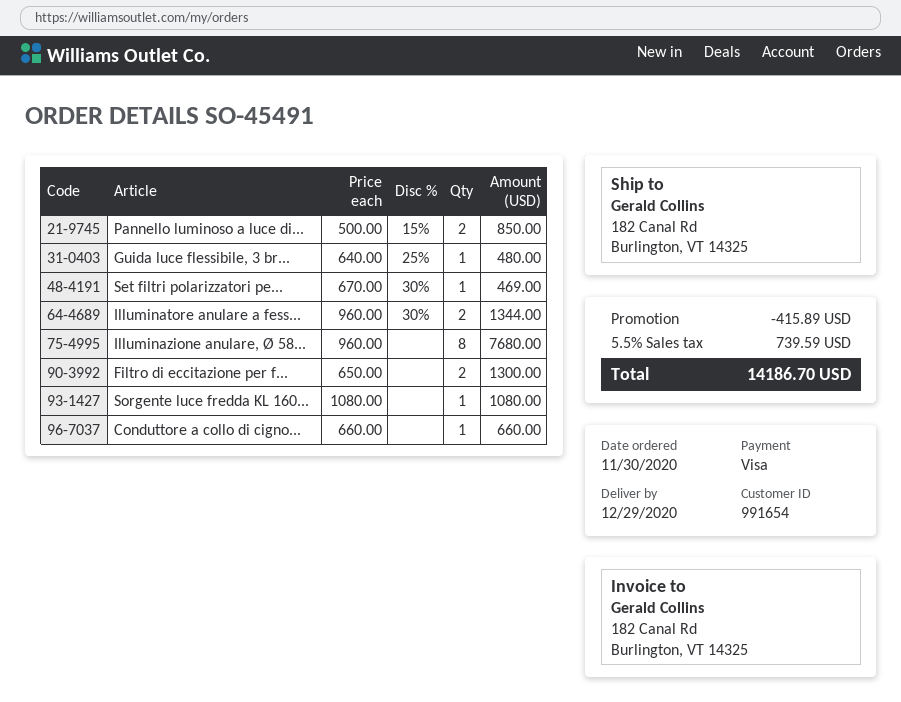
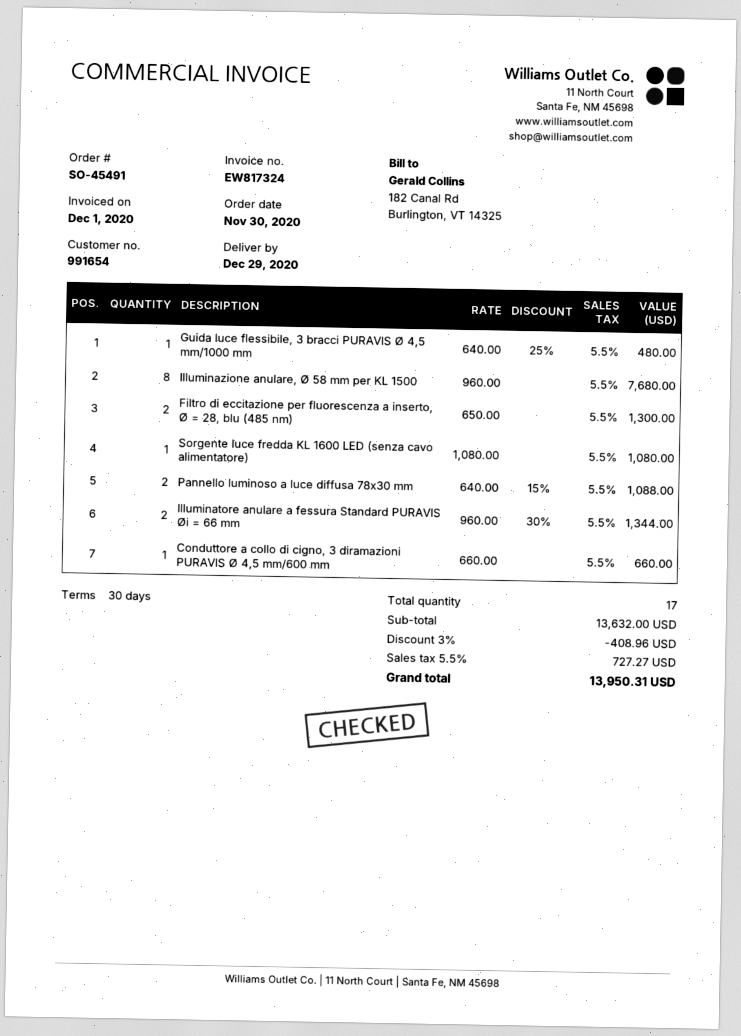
Pannello luminoso a luce di...: 2 x 500.00 - 15% = 850.00 -> 2 x 640.00 - 15% = 1088.00
Set filtri polarizzatori pe...: 1 x 670.00 - 30% = 469.00 -> none
discount: 415.89 -> 408.96
tax: 5.5% = 739.59 -> 5.5% = 727.27
total: 14186.70 -> 13950.31

